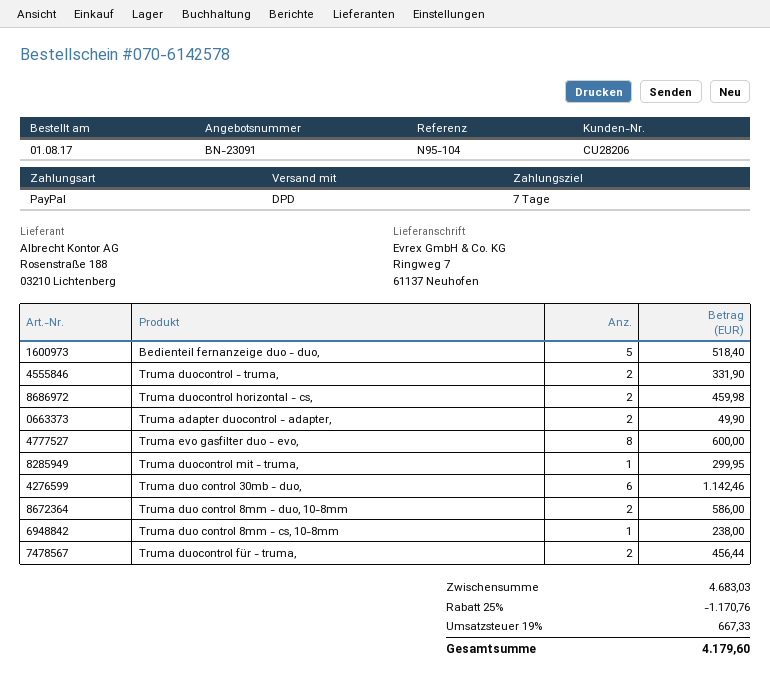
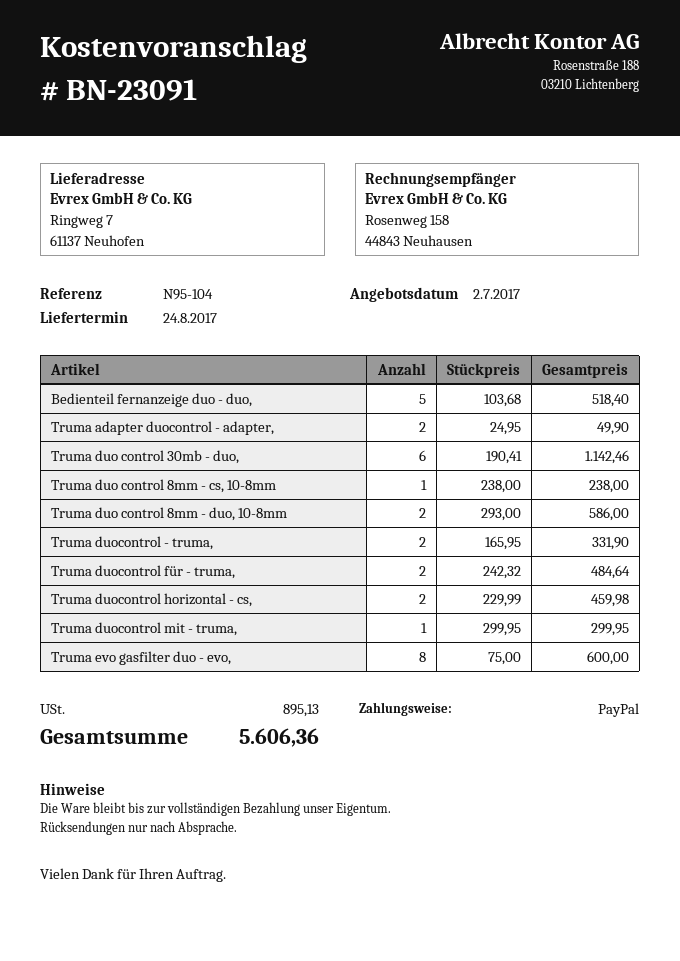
Truma duocontrol für - truma,: 2 for 456.44 -> 2 for 484.64
discount: 25% = 1170.76 -> none
tax: 667.33 -> 895.13
total: 4179.60 -> 5606.36

